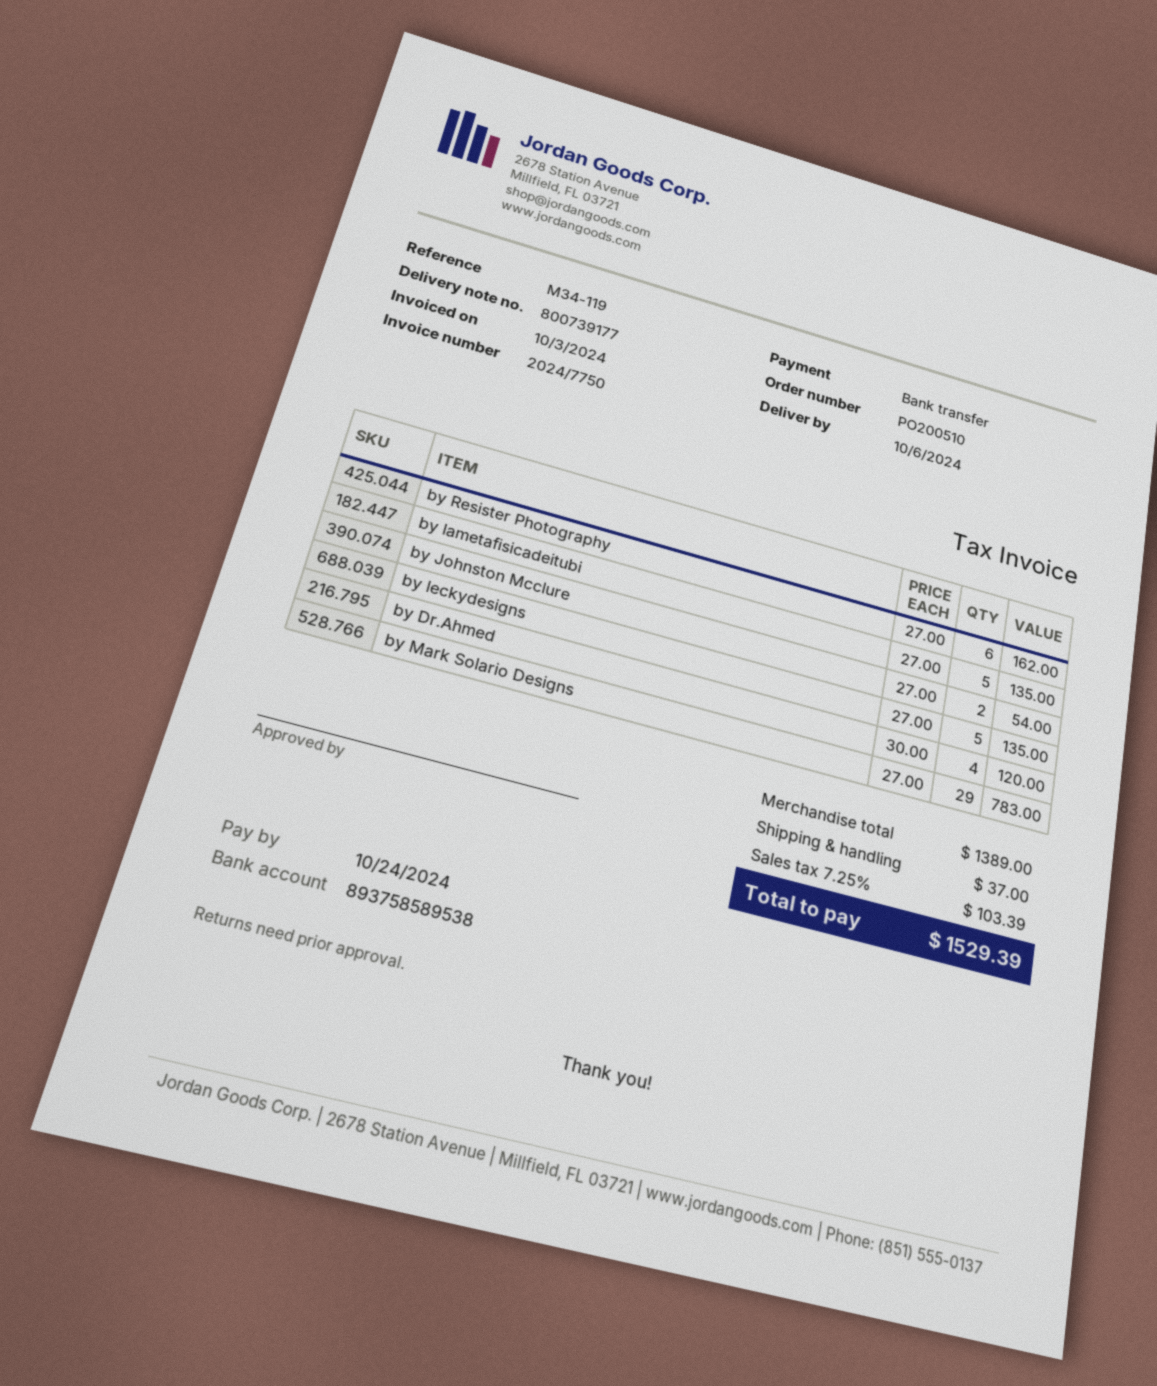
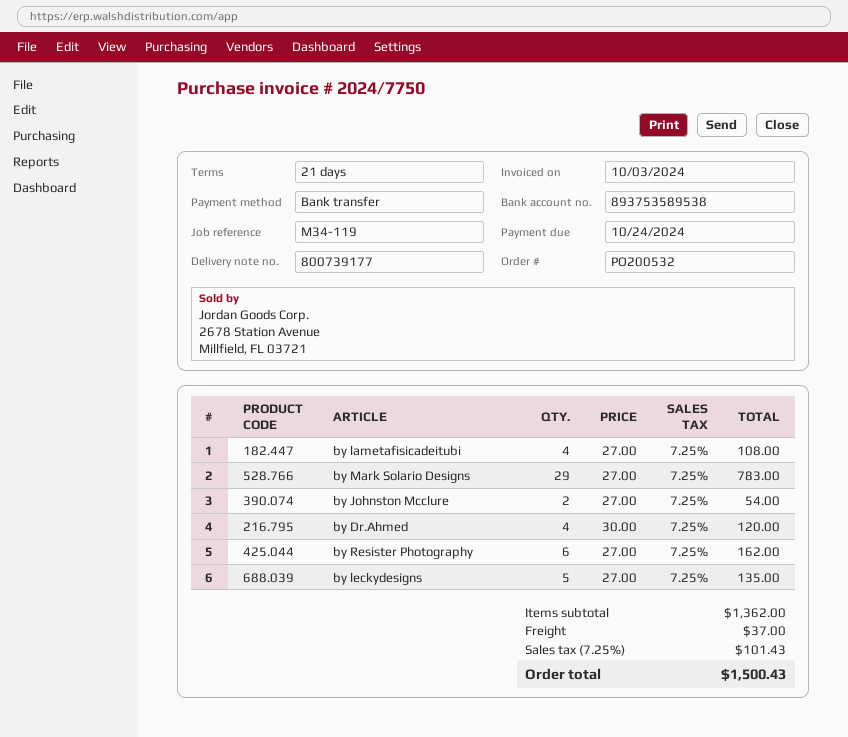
order number: PO200510 -> PO200532
bank account: 893758589538 -> 893753589538
by lametafisicadeitubi: 5 x 27.00 = 135.00 -> 4 x 27.00 = 108.00
subtotal: 1389.00 -> 1362.00
tax: 7.25% = 103.39 -> 7.25% = 101.43
total: 1529.39 -> 1500.43

